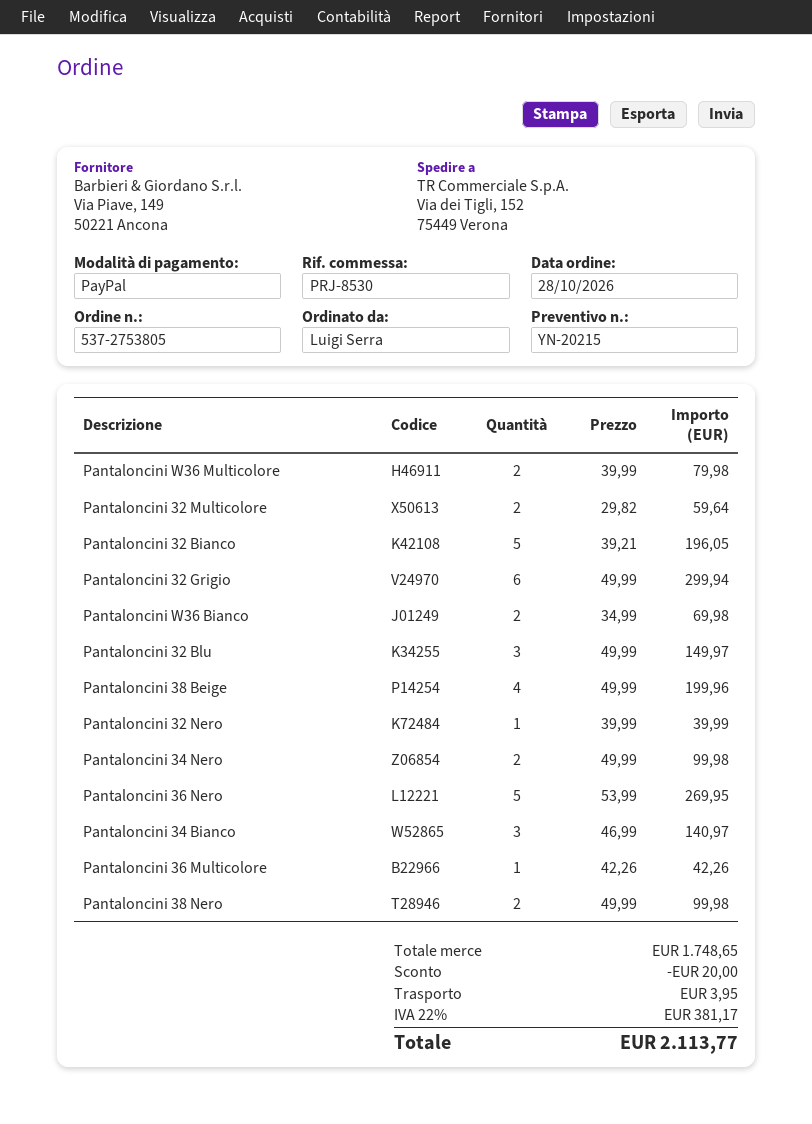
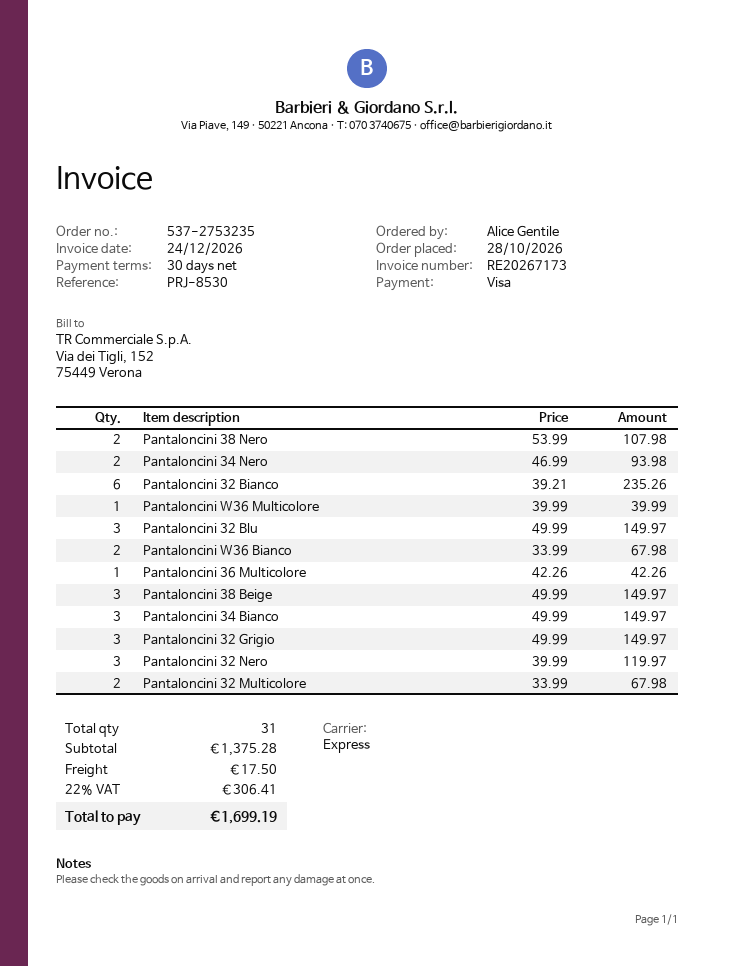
order number: 537-2753805 -> 537-2753235
ordered by: Luigi Serra -> Alice Gentile
payment method: PayPal -> Visa
Pantaloncini W36 Multicolore: 2 x 39.99 = 79.98 -> 1 x 39.99 = 39.99
Pantaloncini 32 Multicolore: 2 x 29.82 = 59.64 -> 2 x 33.99 = 67.98
Pantaloncini 32 Bianco: 5 x 39.21 = 196.05 -> 6 x 39.21 = 235.26
Pantaloncini 32 Grigio: 6 x 49.99 = 299.94 -> 3 x 49.99 = 149.97
Pantaloncini W36 Bianco: 2 x 34.99 = 69.98 -> 2 x 33.99 = 67.98
Pantaloncini 38 Beige: 4 x 49.99 = 199.96 -> 3 x 49.99 = 149.97
Pantaloncini 32 Nero: 1 x 39.99 = 39.99 -> 3 x 39.99 = 119.97
Pantaloncini 34 Nero: 2 x 49.99 = 99.98 -> 2 x 46.99 = 93.98
Pantaloncini 36 Nero: 5 x 53.99 = 269.95 -> none
Pantaloncini 34 Bianco: 3 x 46.99 = 140.97 -> 3 x 49.99 = 149.97
Pantaloncini 38 Nero: 2 x 49.99 = 99.98 -> 2 x 53.99 = 107.98
subtotal: 1748.65 -> 1375.28
discount: 20.00 -> none
shipping: 3.95 -> 17.50
tax: 22% = 381.17 -> 22% = 306.41
total: 2113.77 -> 1699.19

